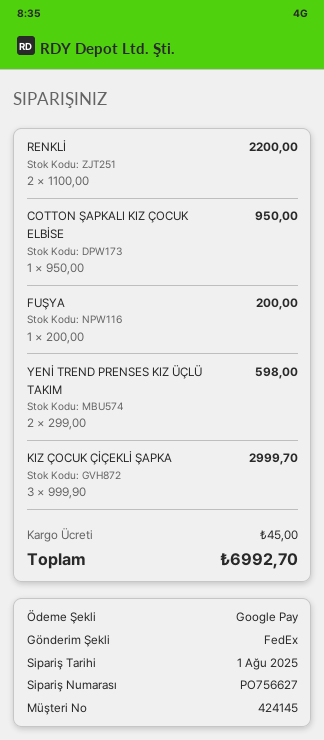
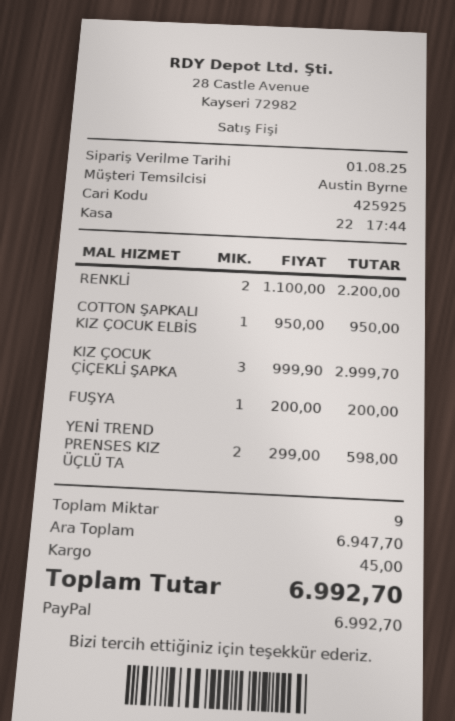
customer number: 424145 -> 425925
payment method: Google Pay -> PayPal

